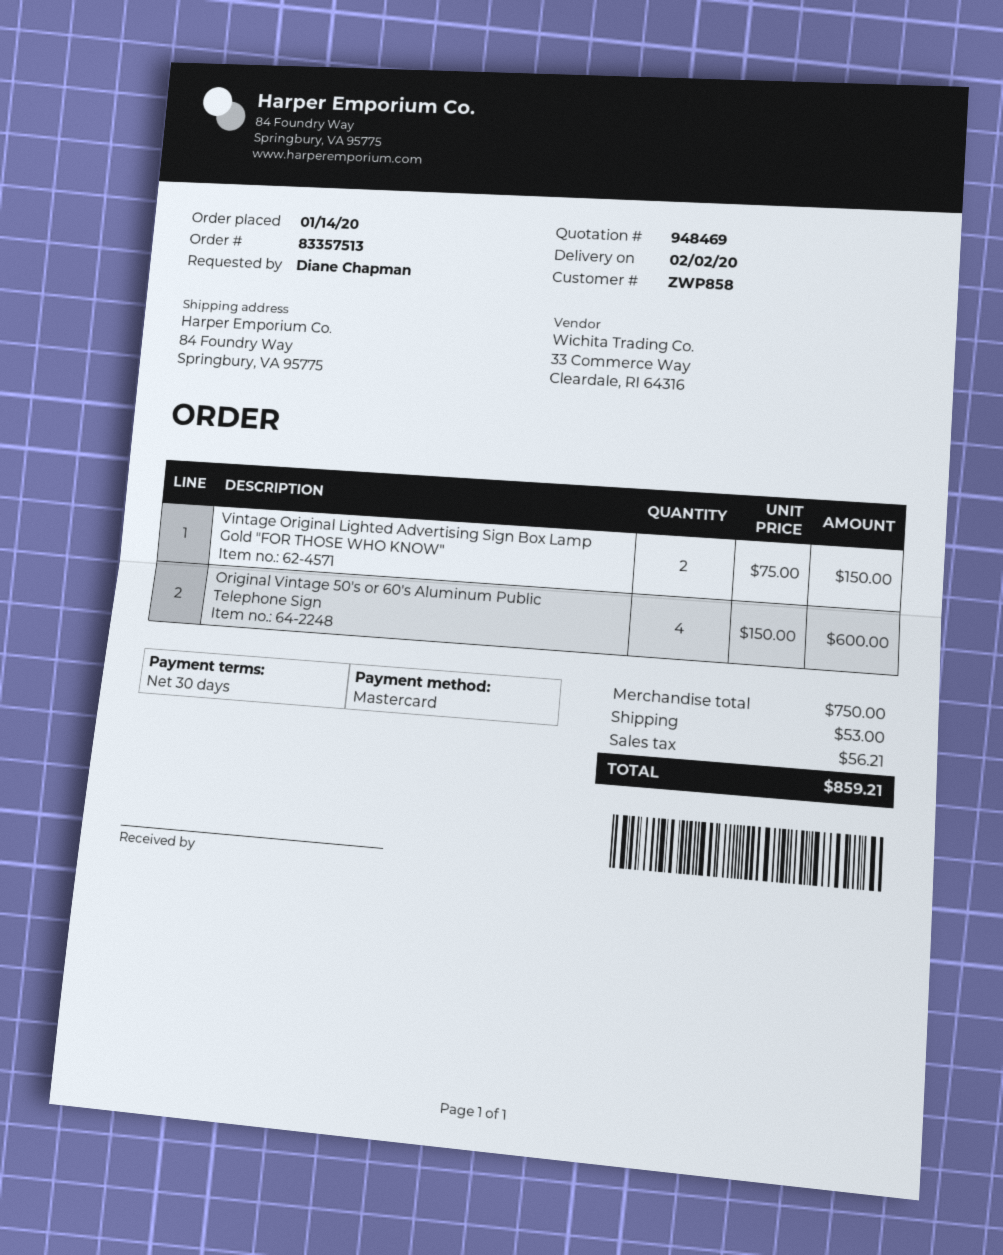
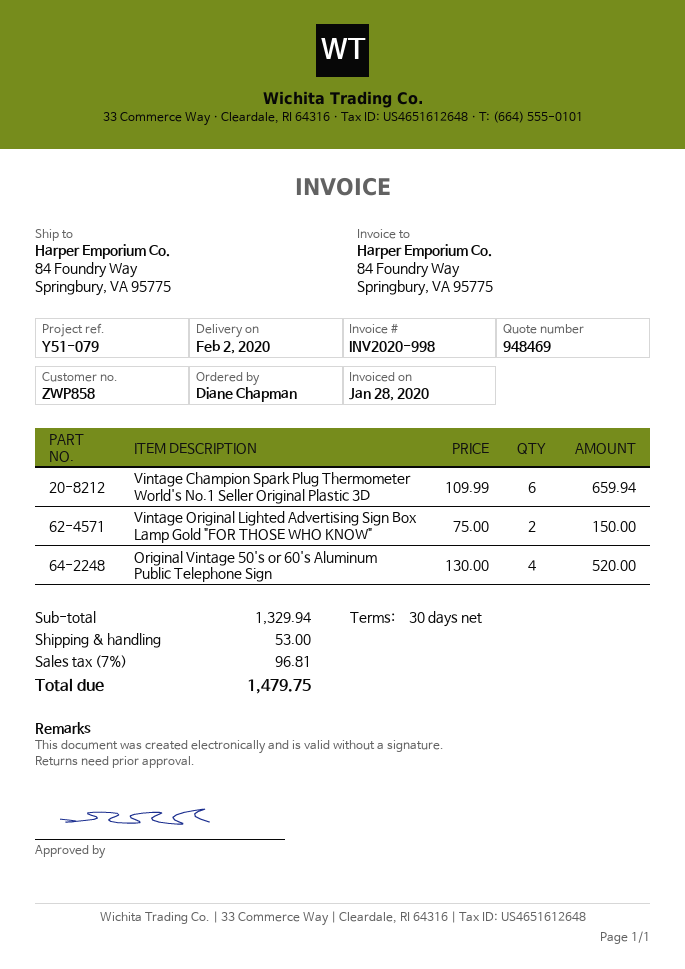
Original Vintage 50's or 60's Aluminum Public Telephone Sign: 4 x 150.00 = 600.00 -> 4 x 130.00 = 520.00
Vintage Champion Spark Plug Thermometer World's No.1 Seller Original Plastic 3D: none -> 6 x 109.99 = 659.94
subtotal: 750.00 -> 1329.94
tax: 56.21 -> 96.81
total: 859.21 -> 1479.75

